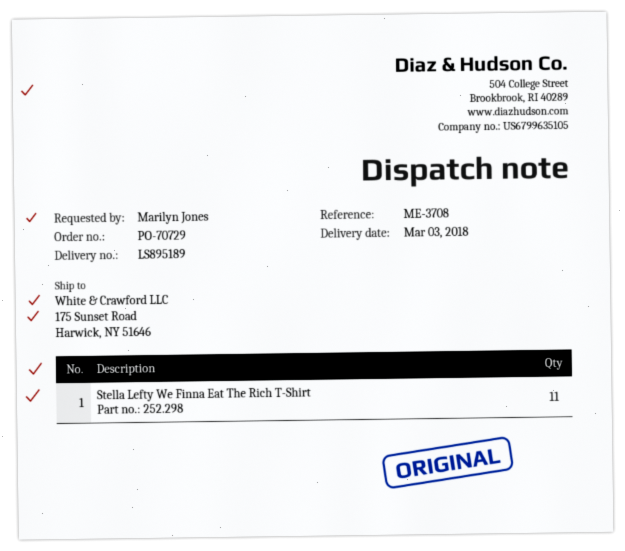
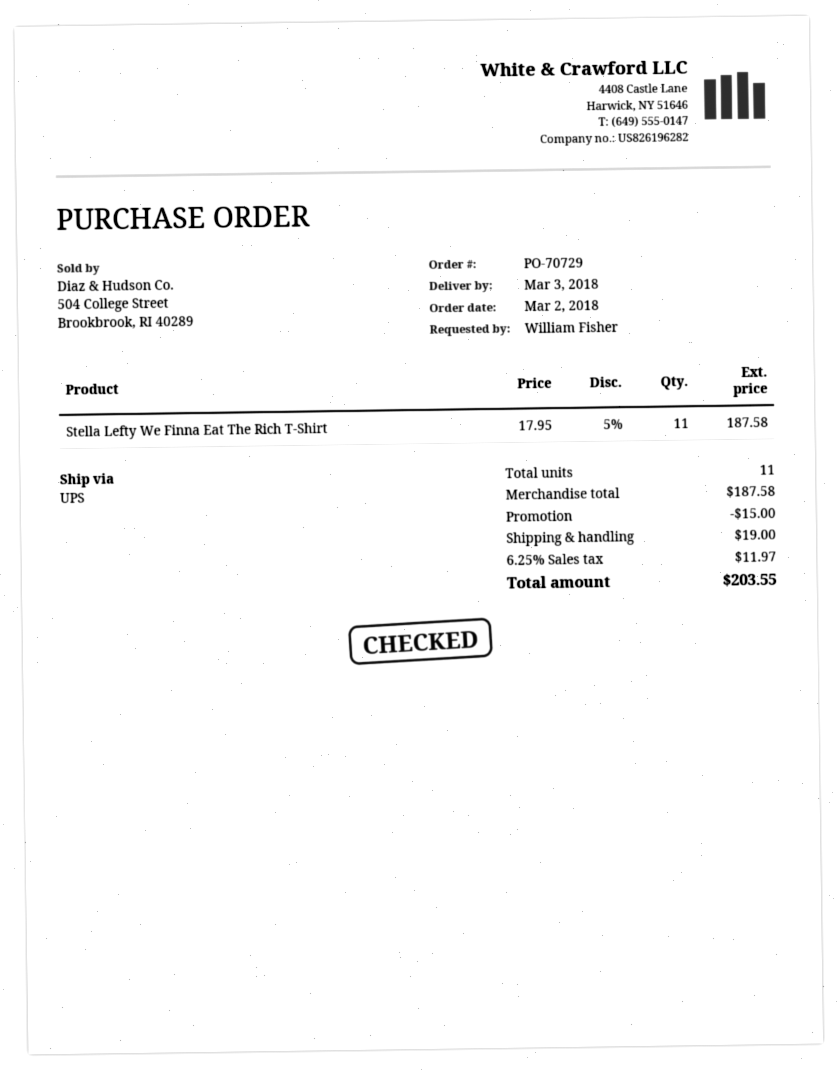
ordered by: Marilyn Jones -> William Fisher

